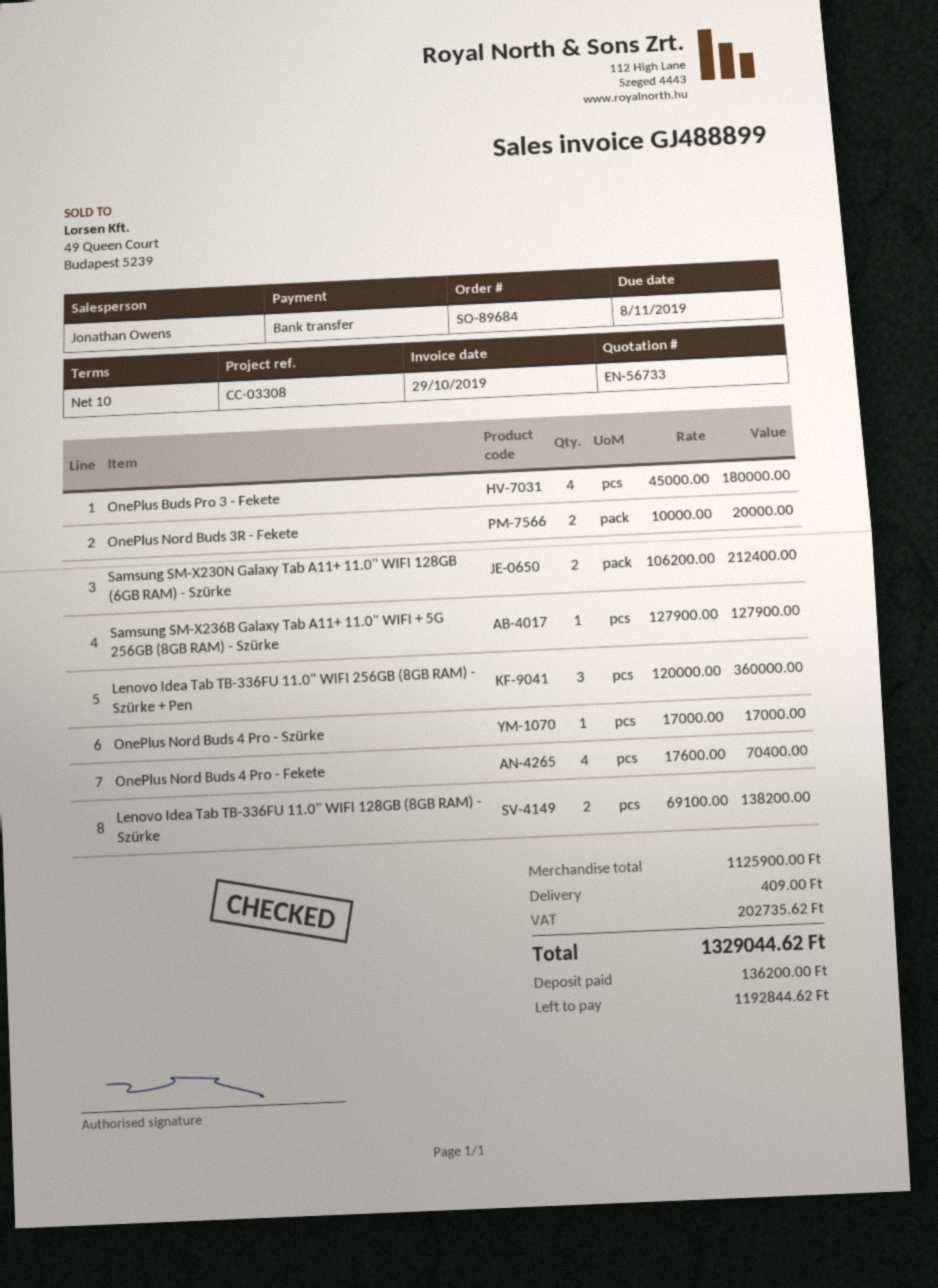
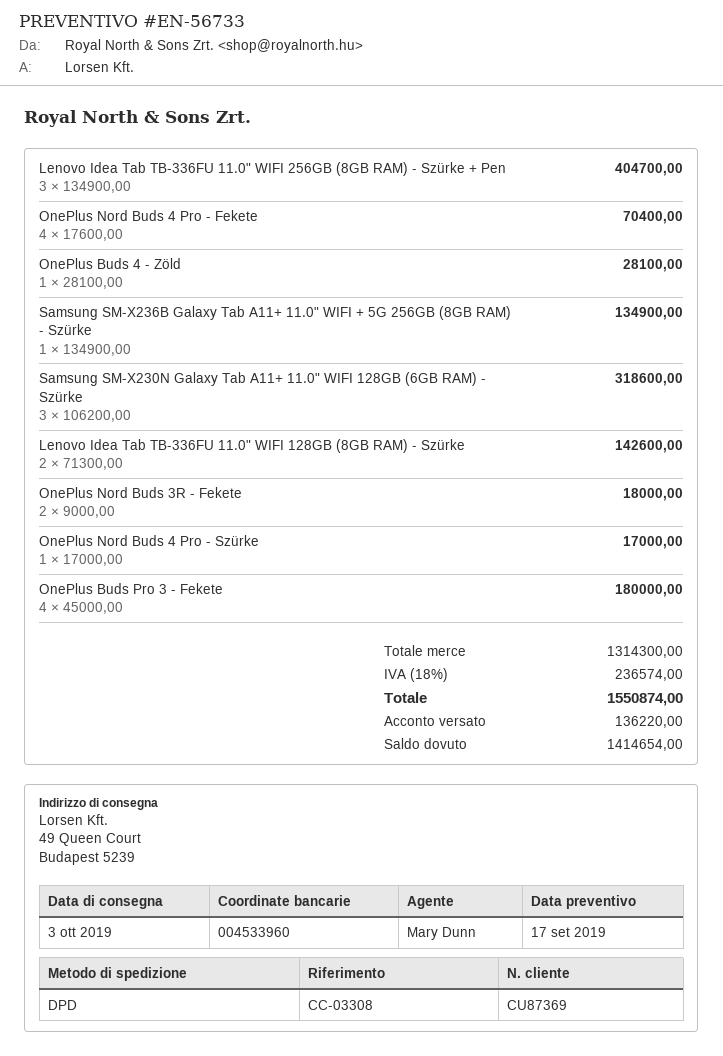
sales rep: Jonathan Owens -> Mary Dunn
OnePlus Nord Buds 3R - Fekete: 2 x 10000.00 = 20000.00 -> 2 x 9000.00 = 18000.00
Samsung SM-X230N Galaxy Tab A11+ 11.0" WIFI 128GB (6GB RAM) - Szürke: 2 x 106200.00 = 212400.00 -> 3 x 106200.00 = 318600.00
Samsung SM-X236B Galaxy Tab A11+ 11.0" WIFI + 5G 256GB (8GB RAM) - Szürke: 1 x 127900.00 = 127900.00 -> 1 x 134900.00 = 134900.00
Lenovo Idea Tab TB-336FU 11.0" WIFI 256GB (8GB RAM) - Szürke + Pen: 3 x 120000.00 = 360000.00 -> 3 x 134900.00 = 404700.00
Lenovo Idea Tab TB-336FU 11.0" WIFI 128GB (8GB RAM) - Szürke: 2 x 69100.00 = 138200.00 -> 2 x 71300.00 = 142600.00
OnePlus Buds 4 - Zöld: none -> 1 x 28100.00 = 28100.00
subtotal: 1125900.00 -> 1314300.00
shipping: 409.00 -> none
tax: 202735.62 -> 236574.00
total: 1329044.62 -> 1550874.00
deposit: 136200.00 -> 136220.00
balance: 1192844.62 -> 1414654.00

